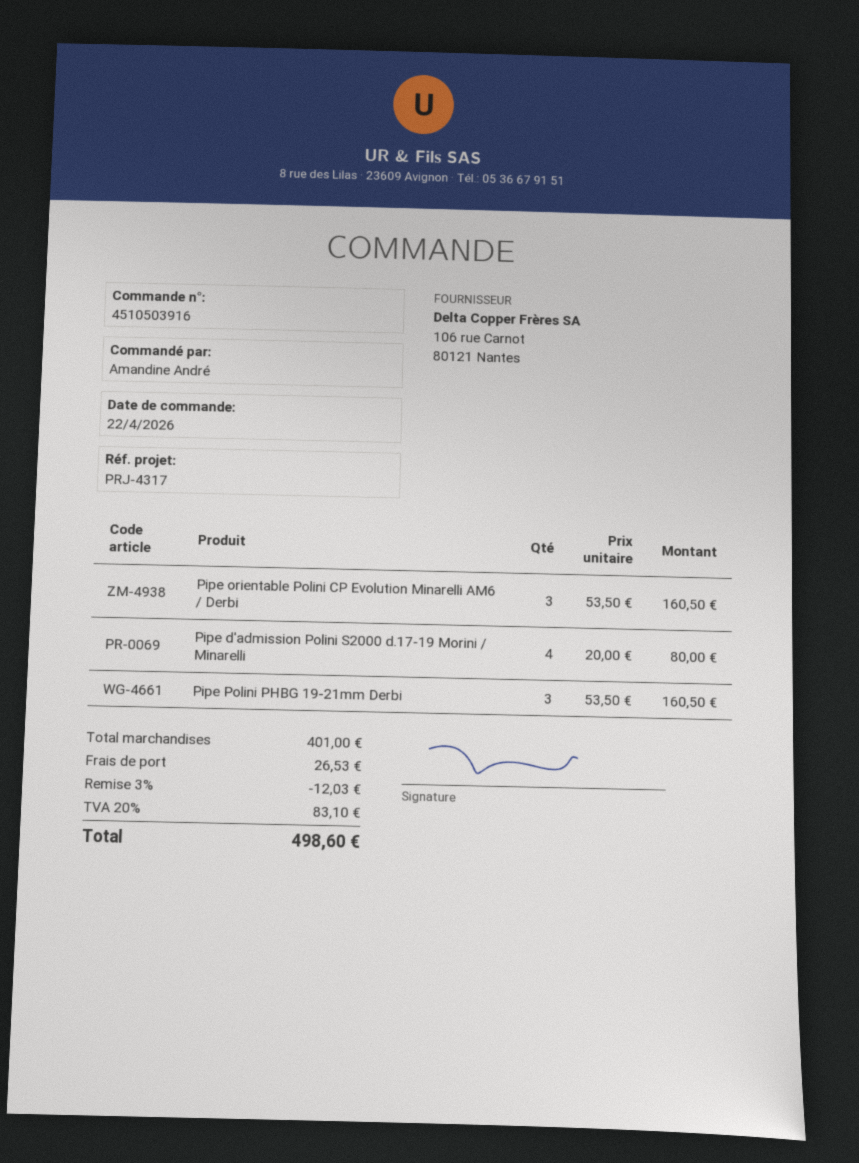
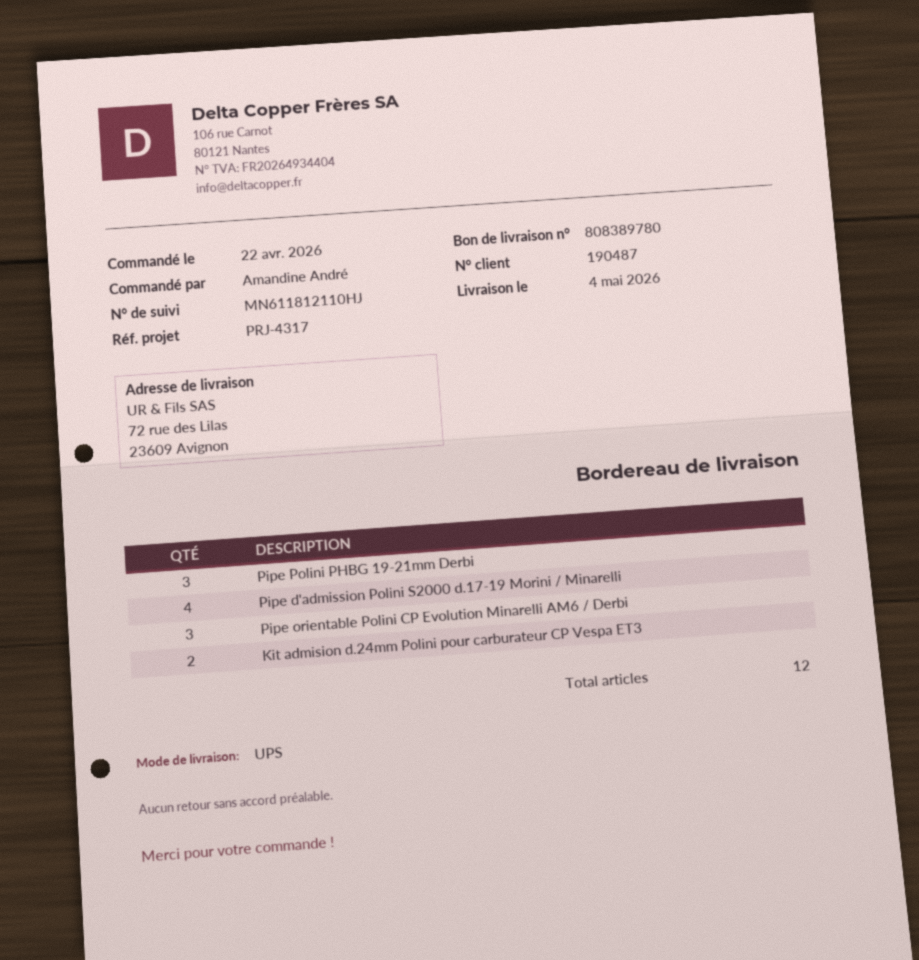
Kit admision d.24mm Polini pour carburateur CP Vespa ET3: none -> 2

